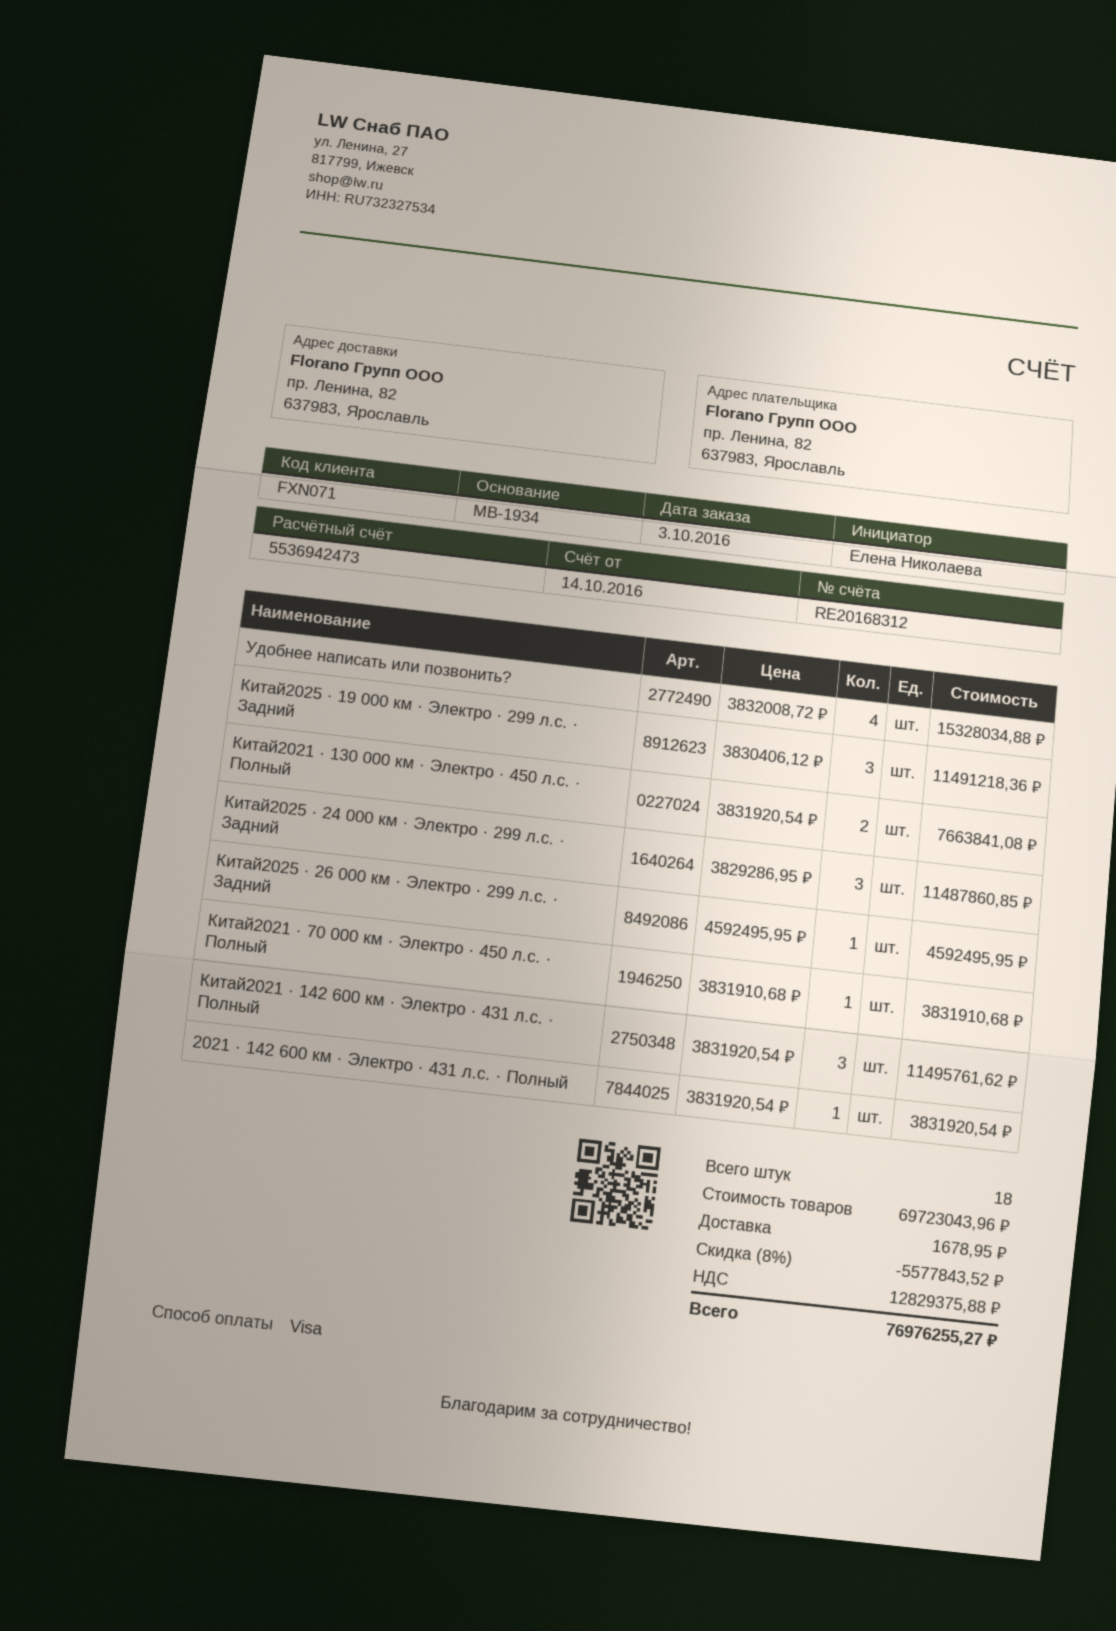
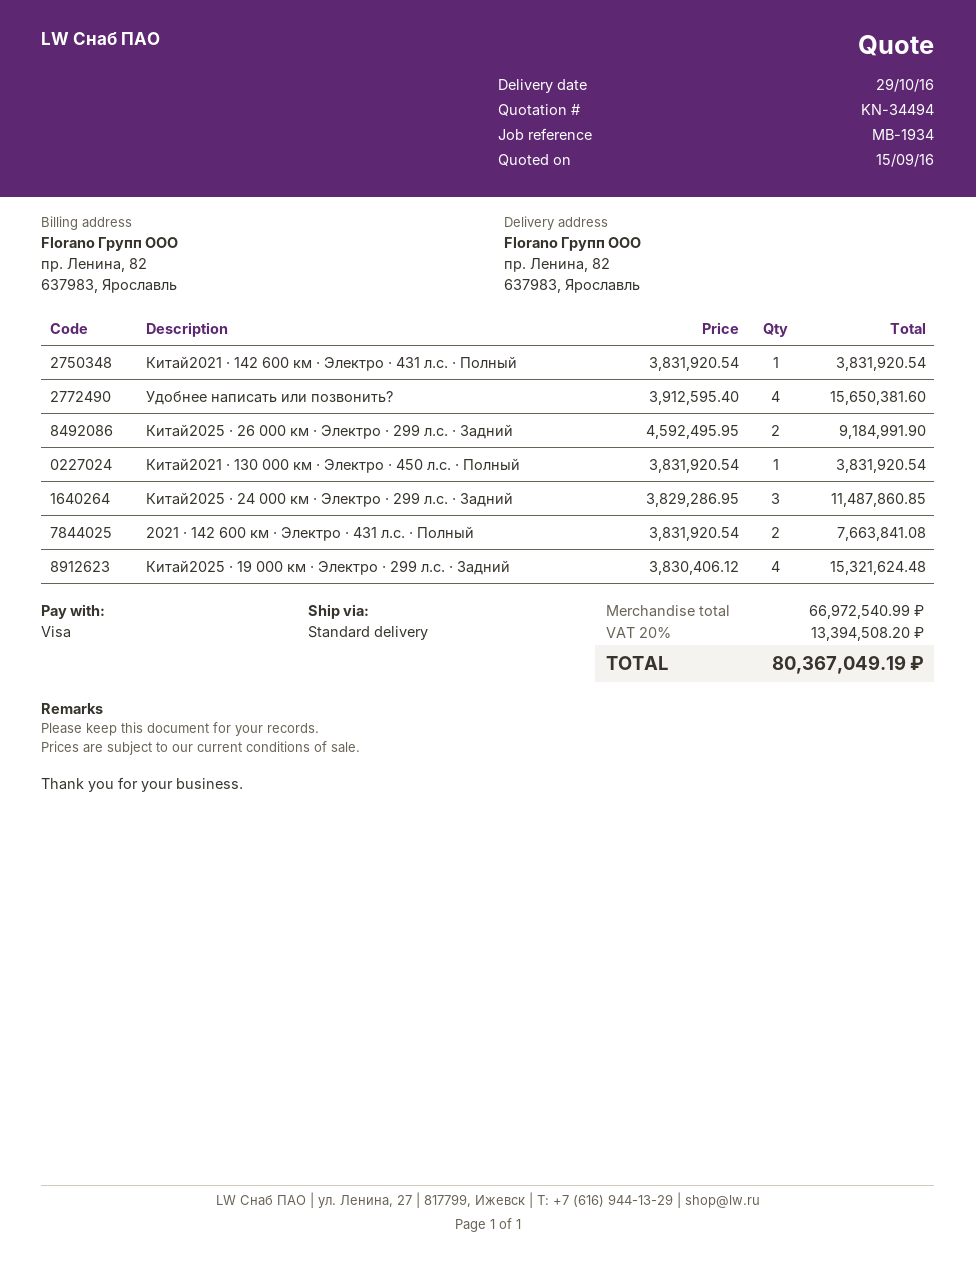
Удобнее написать или позвонить?: 4 x 3832008.72 = 15328034.88 -> 4 x 3912595.40 = 15650381.60
Китай2025 · 19 000 км · Электро · 299 л.с. · Задний: 3 x 3830406.12 = 11491218.36 -> 4 x 3830406.12 = 15321624.48
Китай2021 · 130 000 км · Электро · 450 л.с. · Полный: 2 x 3831920.54 = 7663841.08 -> 1 x 3831920.54 = 3831920.54
Китай2025 · 26 000 км · Электро · 299 л.с. · Задний: 1 x 4592495.95 = 4592495.95 -> 2 x 4592495.95 = 9184991.90
Китай2021 · 70 000 км · Электро · 450 л.с. · Полный: 1 x 3831910.68 = 3831910.68 -> none
Китай2021 · 142 600 км · Электро · 431 л.с. · Полный: 3 x 3831920.54 = 11495761.62 -> 1 x 3831920.54 = 3831920.54
2021 · 142 600 км · Электро · 431 л.с. · Полный: 1 x 3831920.54 = 3831920.54 -> 2 x 3831920.54 = 7663841.08
subtotal: 69723043.96 -> 66972540.99
discount: 8% = 5577843.52 -> none
shipping: 1678.95 -> none
tax: 12829375.88 -> 13394508.20
total: 76976255.27 -> 80367049.19

